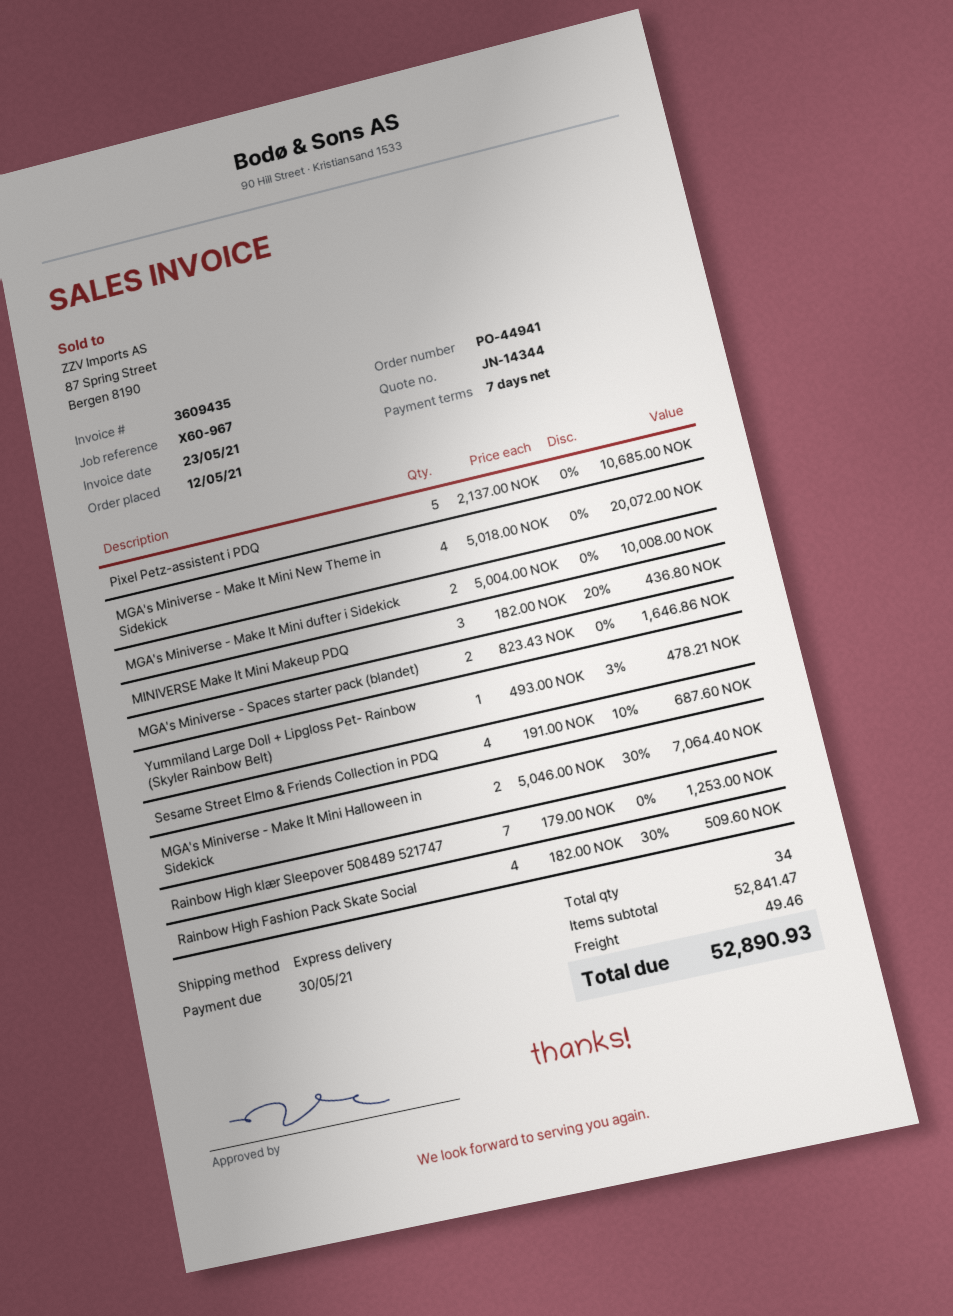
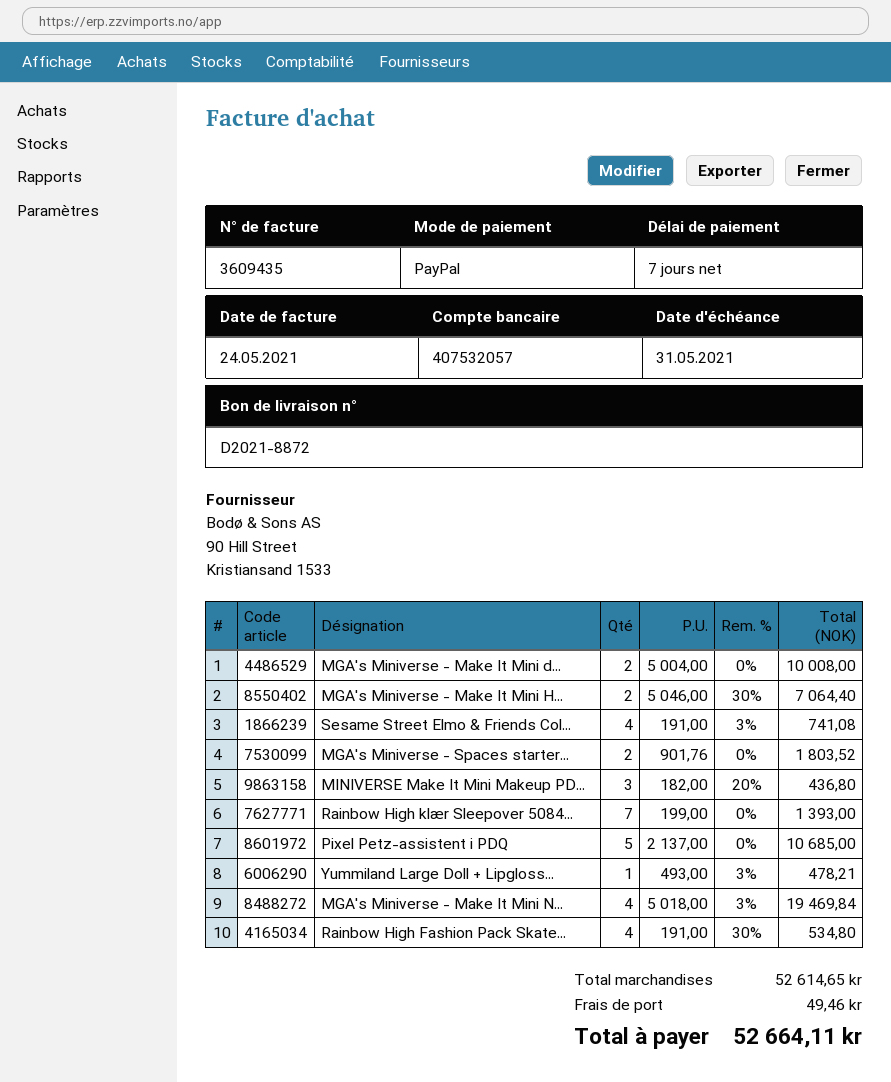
invoice date: 2021-05-23 -> 2021-05-24
due date: 2021-05-30 -> 2021-05-31
MGA's Miniverse - Make It Mini New Theme in Sidekick: 4 x 5018.00 = 20072.00 -> 4 x 5018.00 - 3% = 19469.84
MGA's Miniverse - Spaces starter pack (blandet): 2 x 823.43 = 1646.86 -> 2 x 901.76 = 1803.52
Sesame Street Elmo & Friends Collection in PDQ: 4 x 191.00 - 10% = 687.60 -> 4 x 191.00 - 3% = 741.08
Rainbow High klær Sleepover 508489 521747: 7 x 179.00 = 1253.00 -> 7 x 199.00 = 1393.00
Rainbow High Fashion Pack Skate Social: 4 x 182.00 - 30% = 509.60 -> 4 x 191.00 - 30% = 534.80
subtotal: 52841.47 -> 52614.65
total: 52890.93 -> 52664.11

